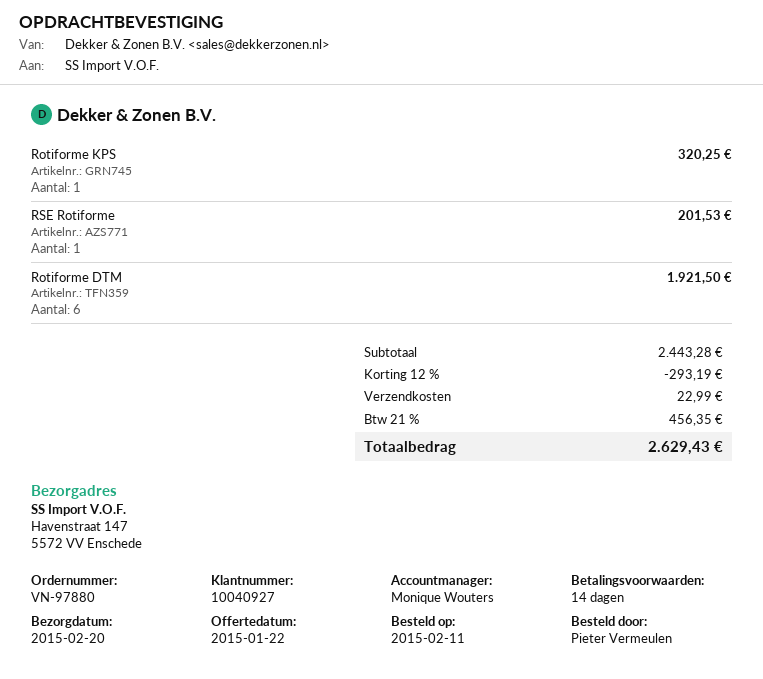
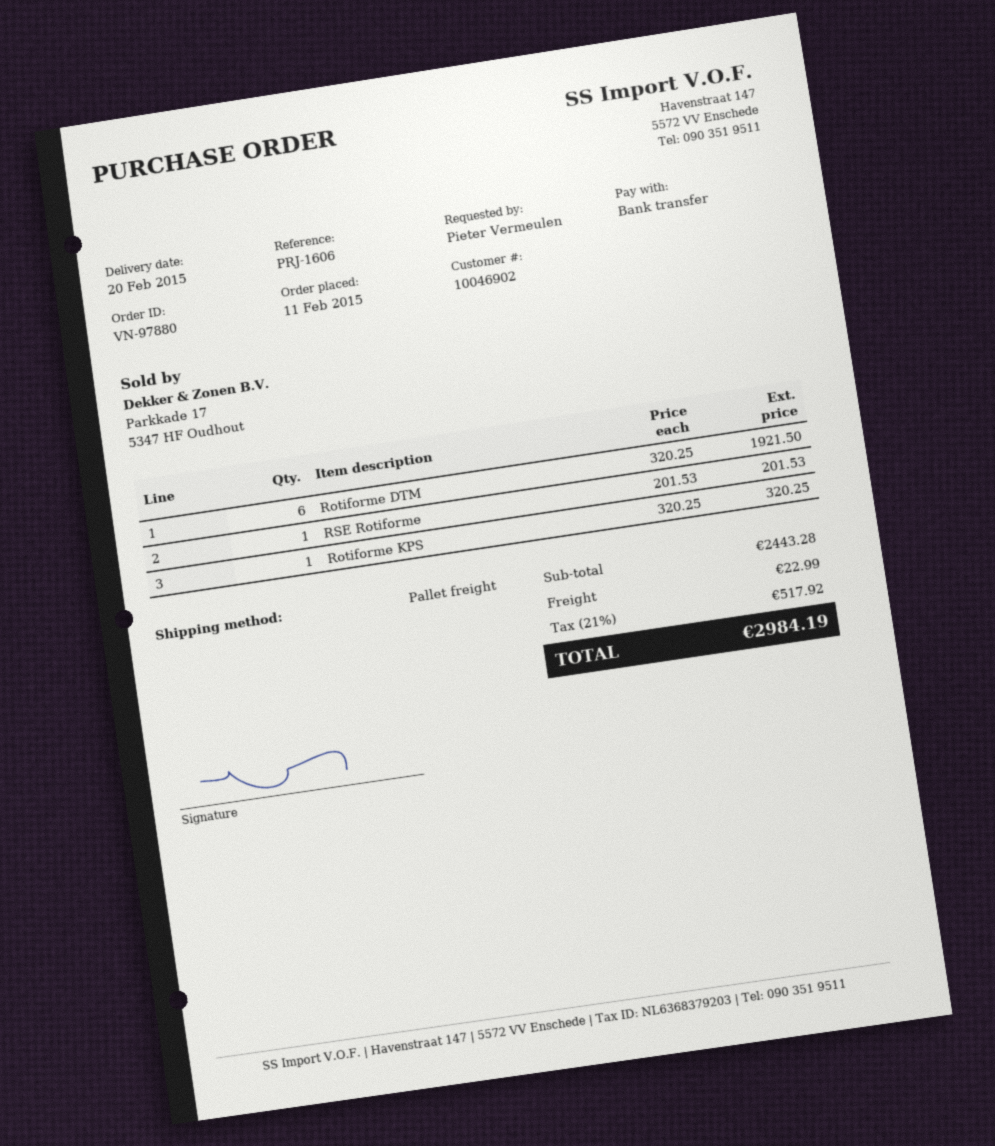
customer number: 10040927 -> 10046902
discount: 12% = 293.19 -> none
tax: 21% = 456.35 -> 21% = 517.92
total: 2629.43 -> 2984.19

